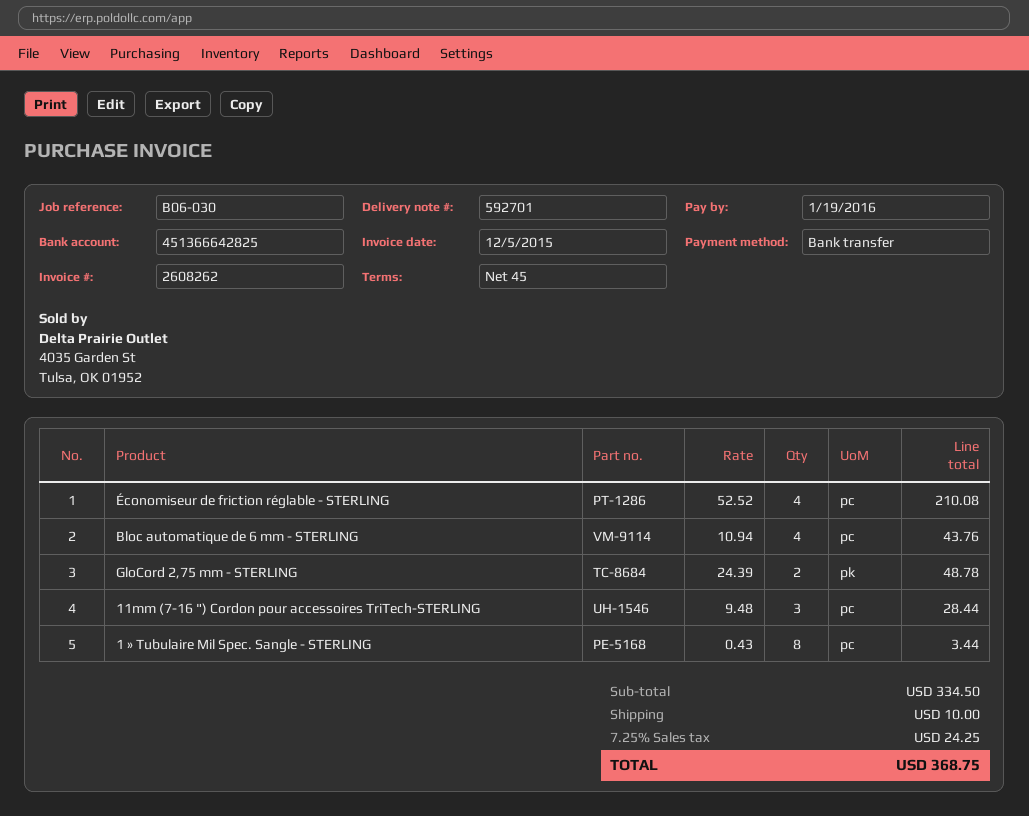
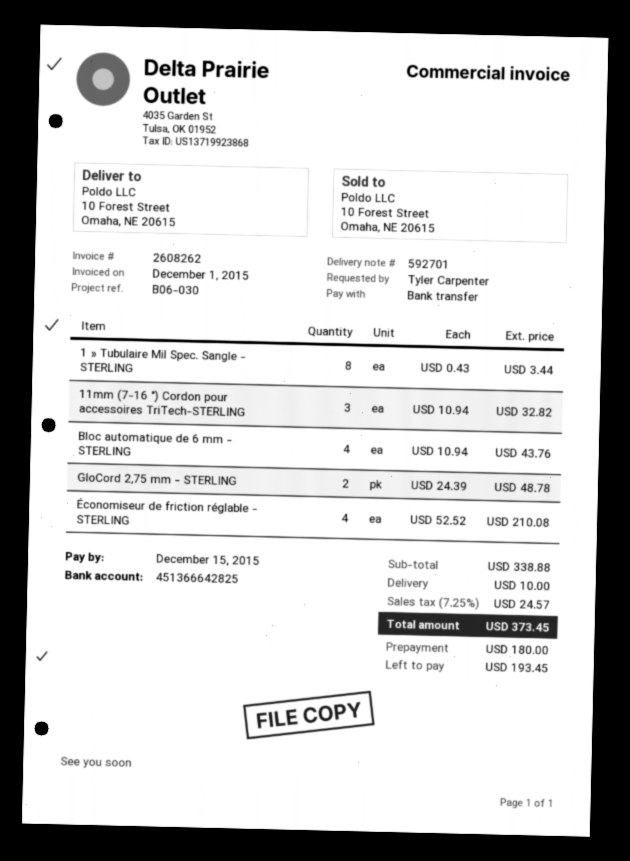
invoice date: 2015-12-05 -> 2015-12-01
due date: 2016-01-19 -> 2015-12-15
11mm (7-16 ") Cordon pour accessoires TriTech-STERLING: 3 x 9.48 = 28.44 -> 3 x 10.94 = 32.82
subtotal: 334.50 -> 338.88
tax: 7.25% = 24.25 -> 7.25% = 24.57
total: 368.75 -> 373.45

